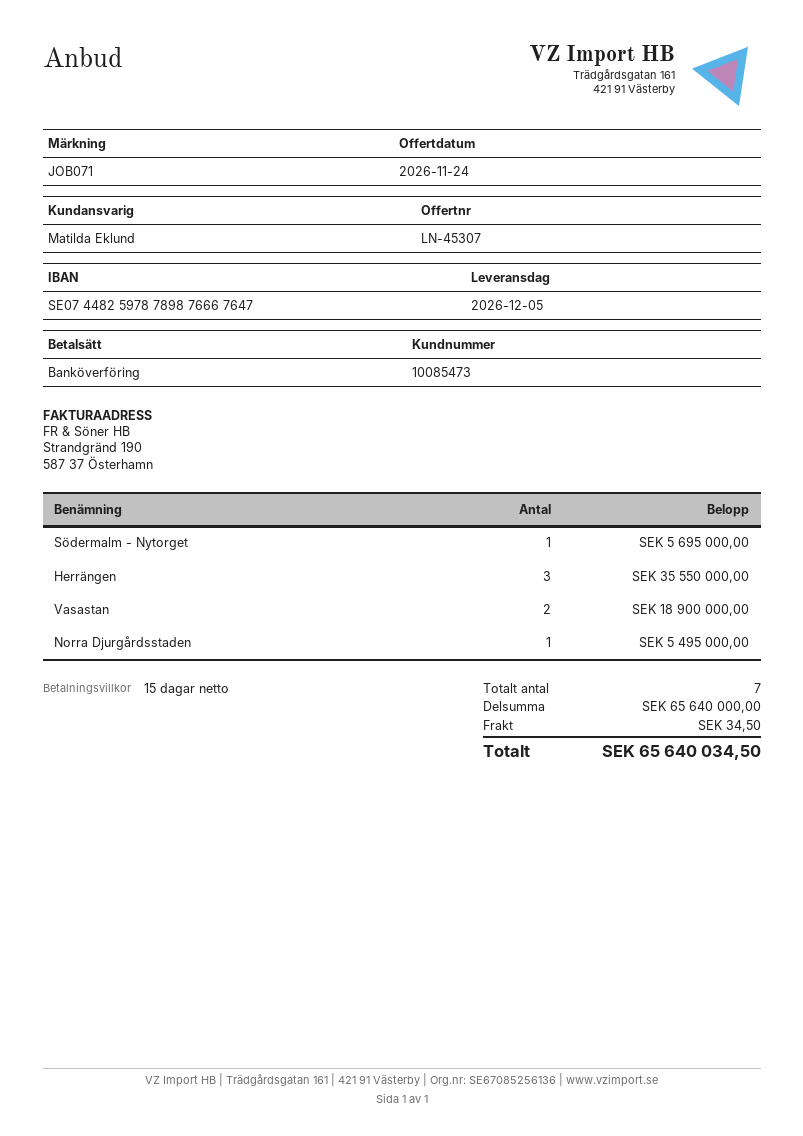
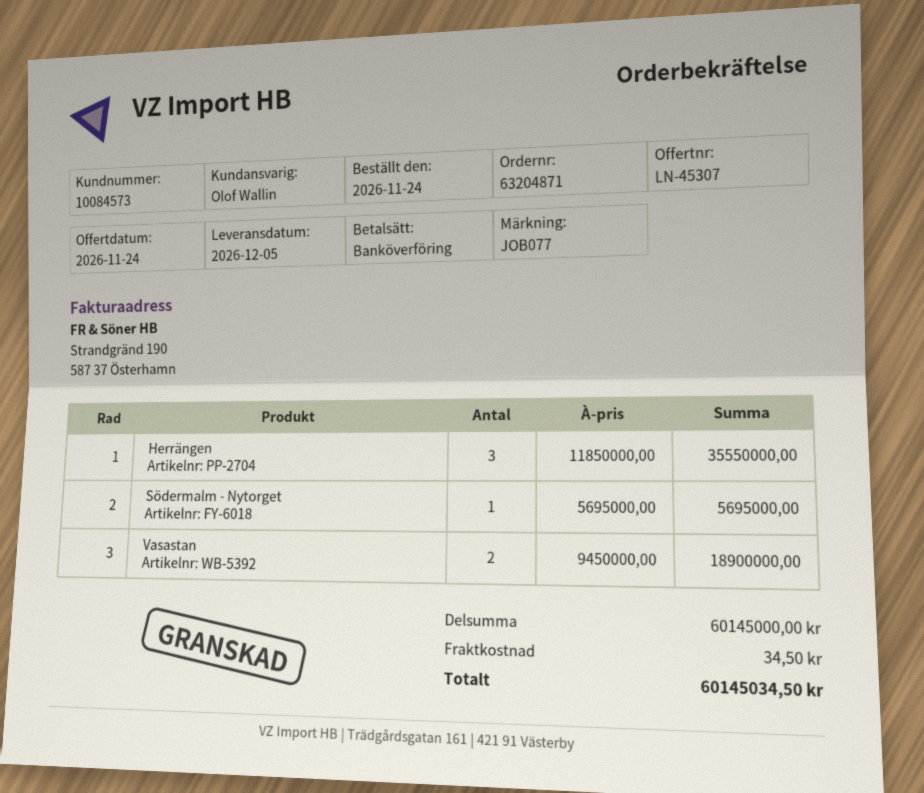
customer number: 10085473 -> 10084573
reference: JOB071 -> JOB077
sales rep: Matilda Eklund -> Olof Wallin
Norra Djurgårdsstaden: 1 for 5495000.00 -> none
subtotal: 65640000.00 -> 60145000.00
total: 65640034.50 -> 60145034.50

